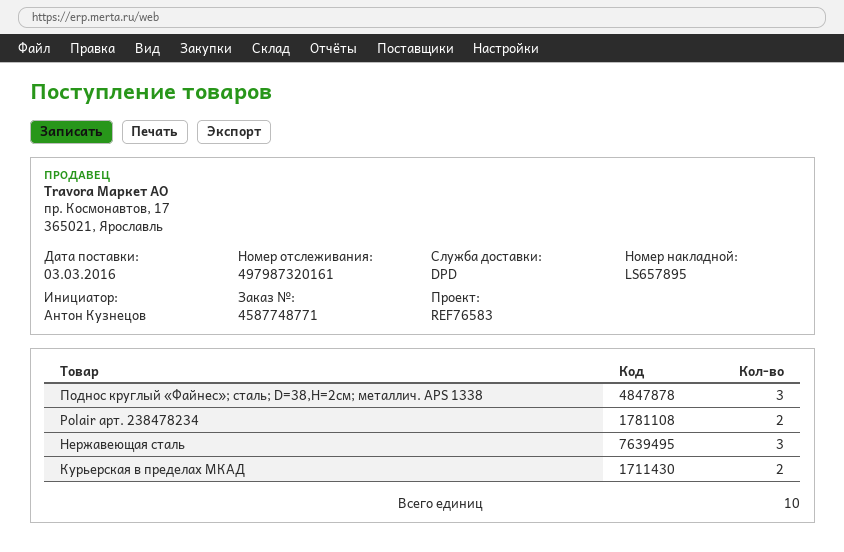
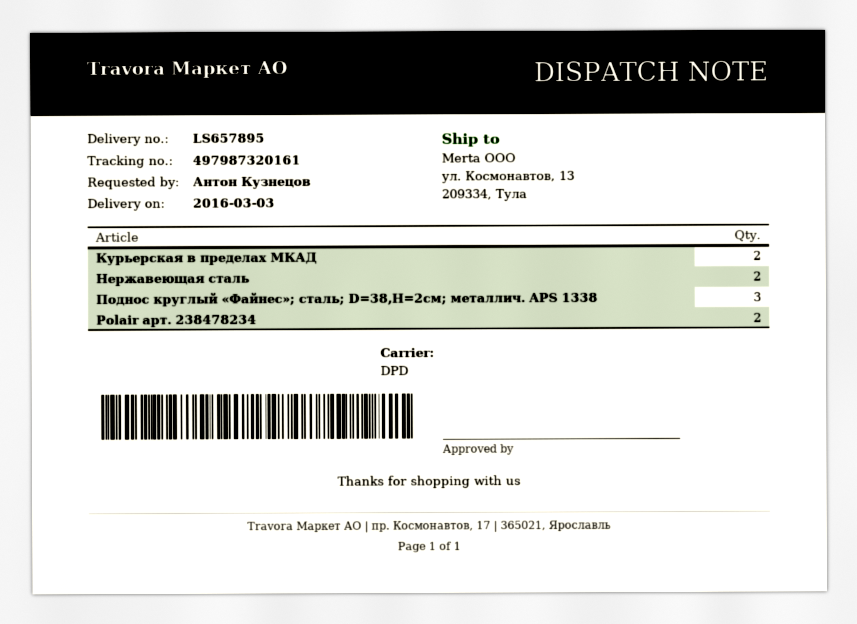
Нержавеющая сталь: 3 -> 2

